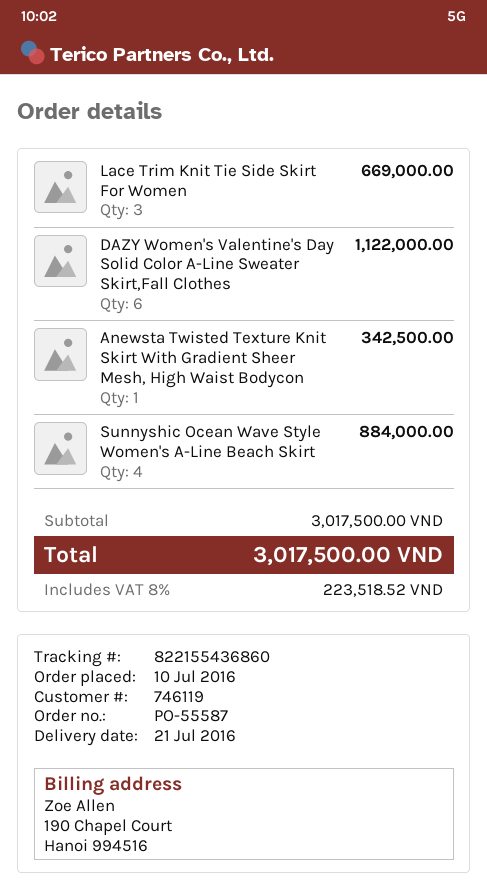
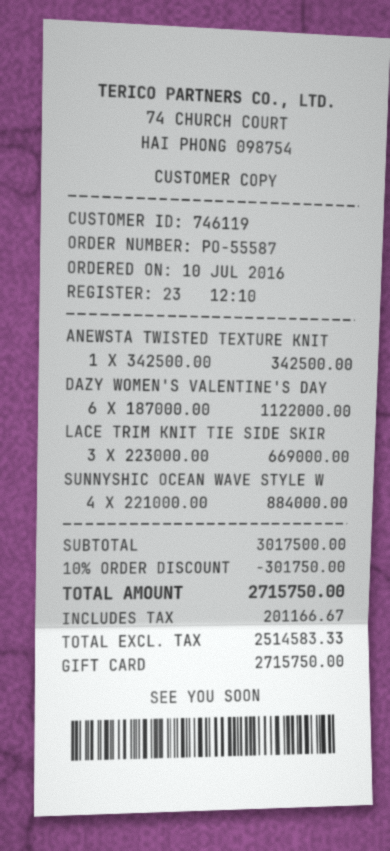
discount: none -> 10% = 301750.00
tax: 223518.52 -> 201166.67
total: 3017500.00 -> 2715750.00

